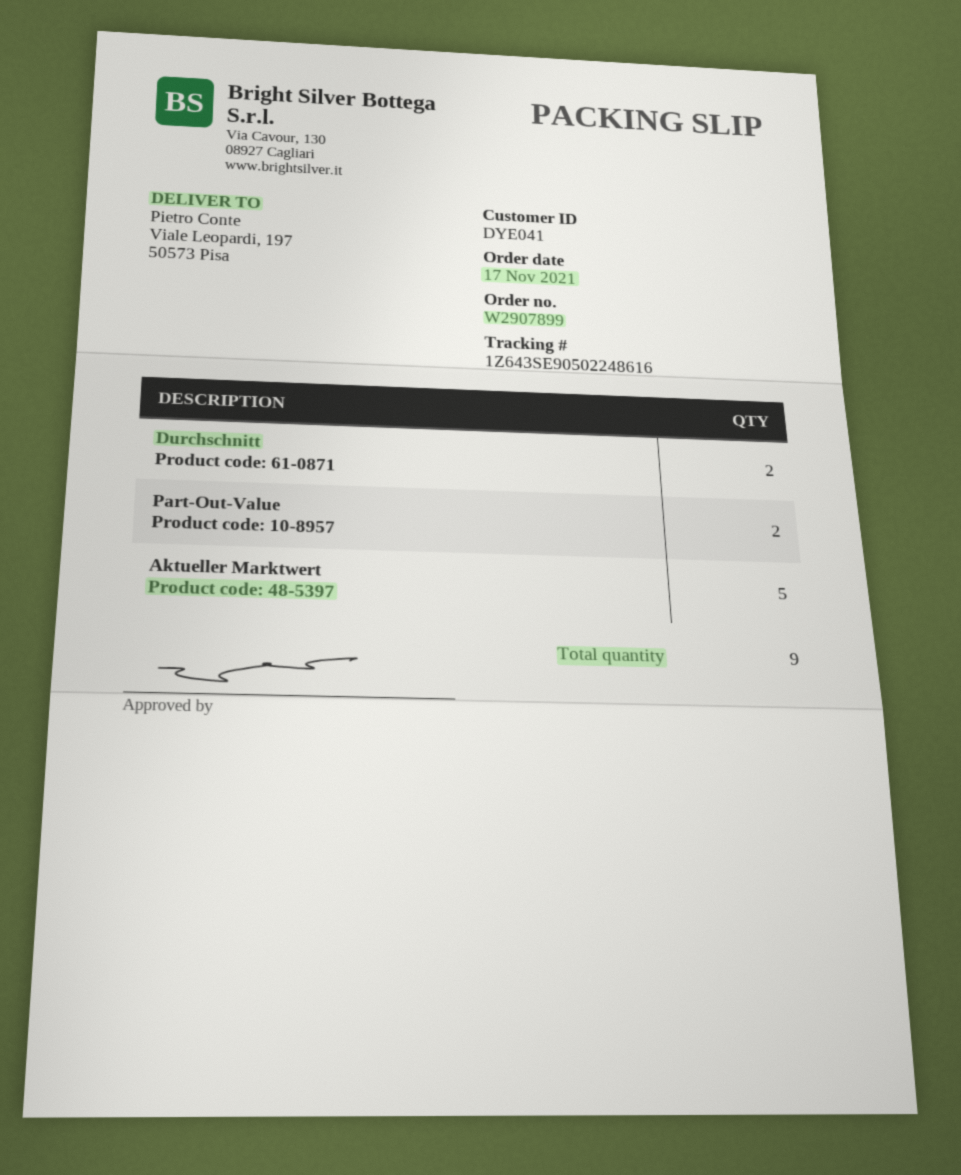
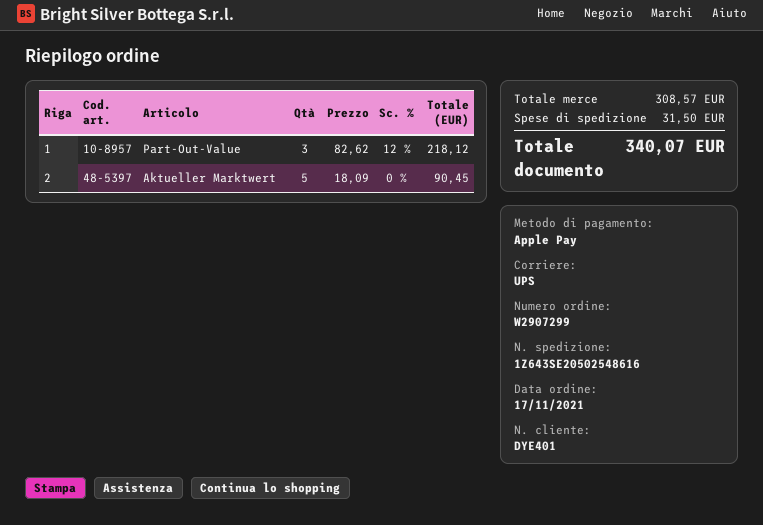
order number: W2907899 -> W2907299
customer number: DYE041 -> DYE401
tracking number: 1Z643SE90502248616 -> 1Z643SE20502548616
Durchschnitt: 2 -> none
Part-Out-Value: 2 -> 3

